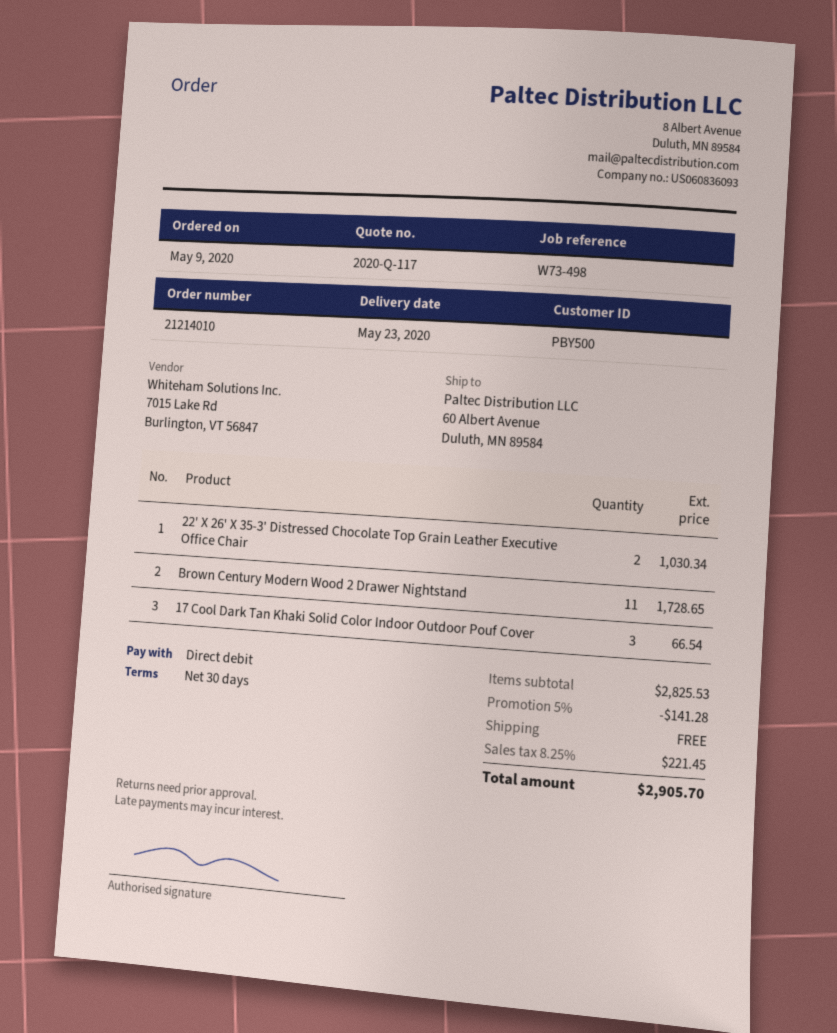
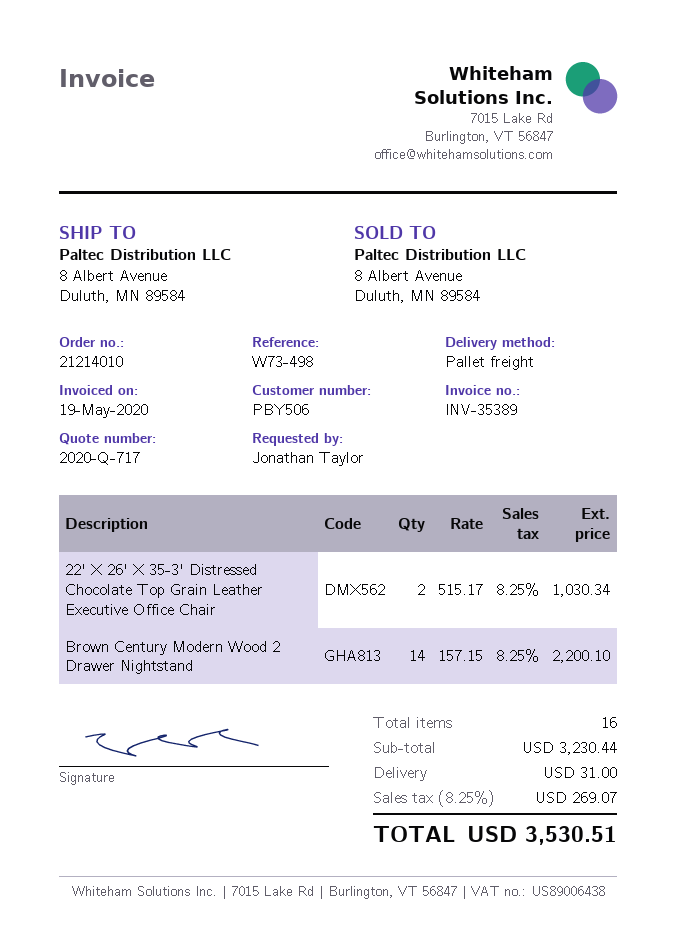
quote number: 2020-Q-117 -> 2020-Q-717
customer number: PBY500 -> PBY506
ship to: 60 Albert Avenue, Duluth, MN 89584 -> 8 Albert Avenue, Duluth, MN 89584
Brown Century Modern Wood 2 Drawer Nightstand: 11 for 1728.65 -> 14 for 2200.10
17 Cool Dark Tan Khaki Solid Color Indoor Outdoor Pouf Cover: 3 for 66.54 -> none
subtotal: 2825.53 -> 3230.44
discount: 5% = 141.28 -> none
shipping: 0.00 -> 31.00
tax: 8.25% = 221.45 -> 8.25% = 269.07
total: 2905.70 -> 3530.51

